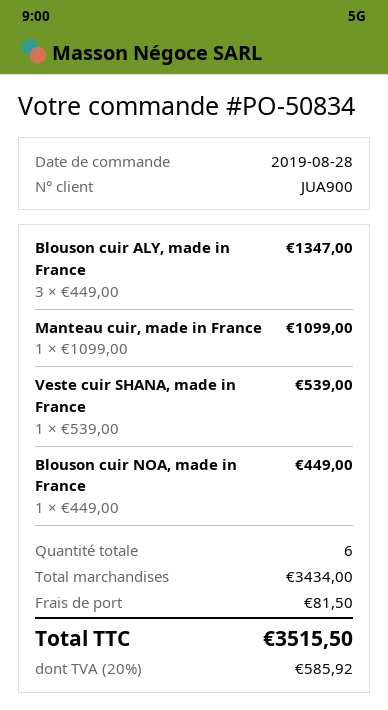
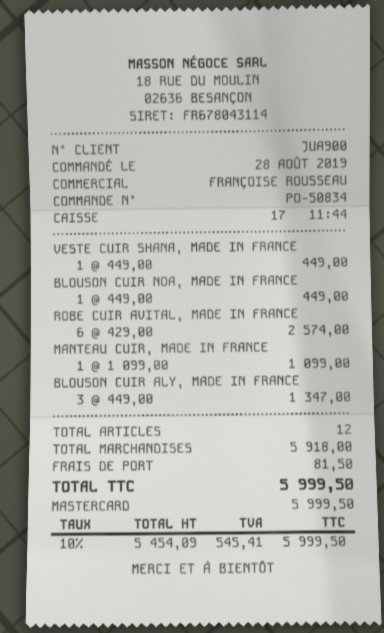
Veste cuir SHANA, made in France: 1 x 539.00 = 539.00 -> 1 x 449.00 = 449.00
ROBE CUIR AVITAL, MADE IN FRANCE: none -> 6 x 429.00 = 2574.00
total quantity: 6 -> 12
subtotal: 3434.00 -> 5918.00
tax: 20% = 585.92 -> 10% = 545.41
total: 3515.50 -> 5999.50

